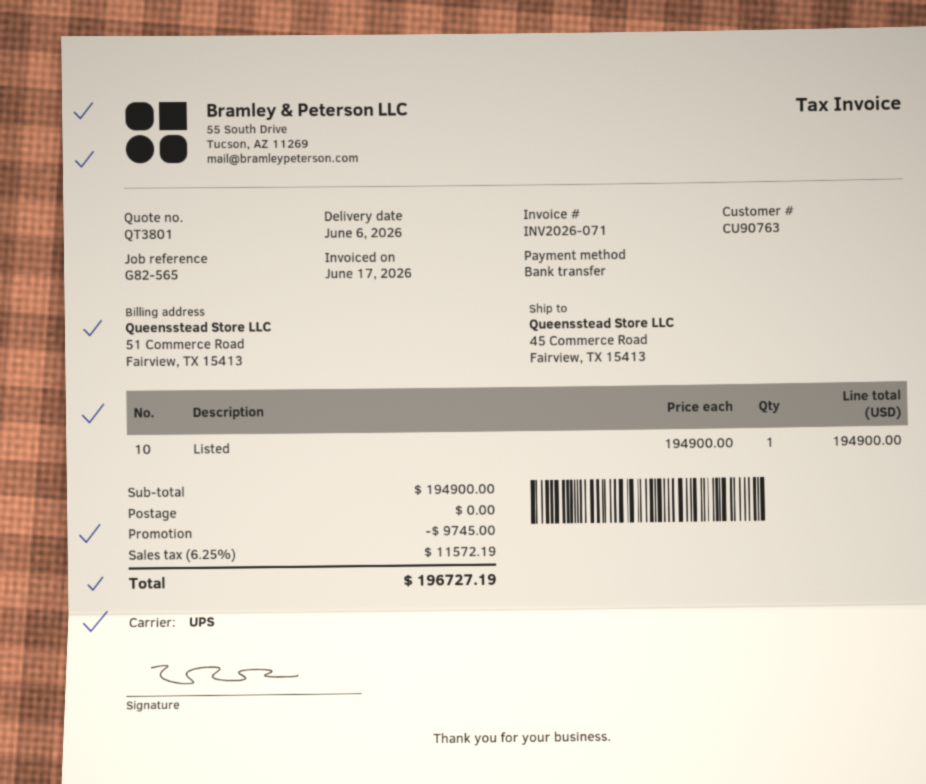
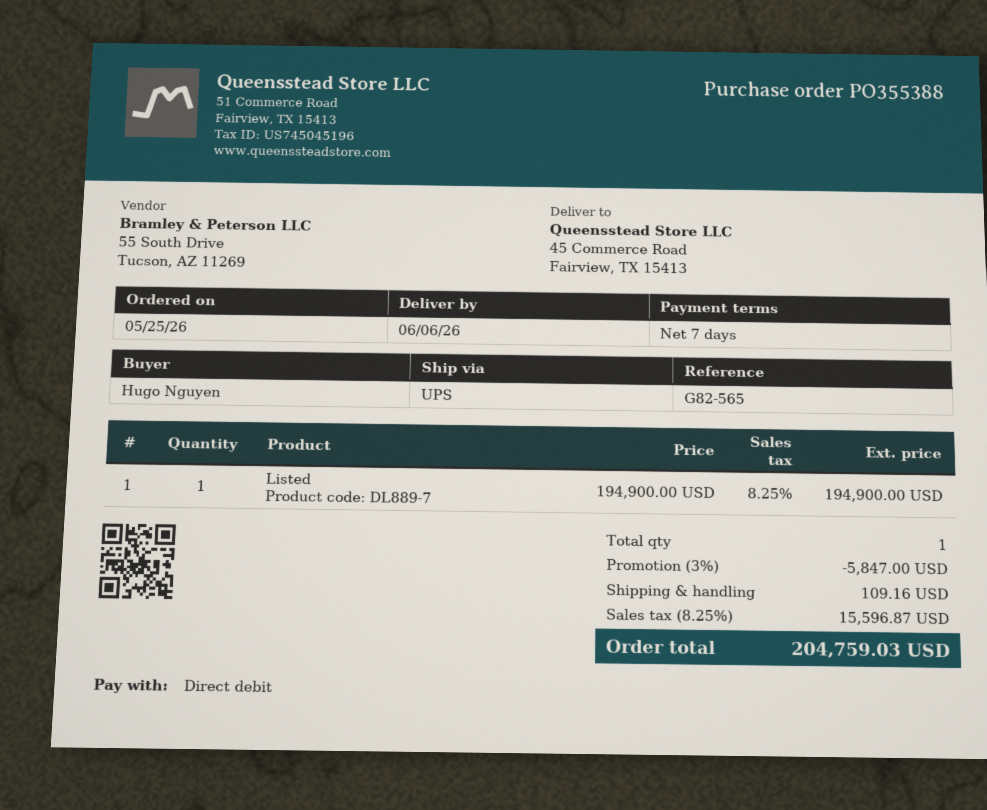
payment method: bank transfer -> direct debit
discount: 9745.00 -> 5847.00
shipping: 0.00 -> 109.16
tax: 6.25% = 11572.19 -> 8.25% = 15596.87
total: 196727.19 -> 204759.03

